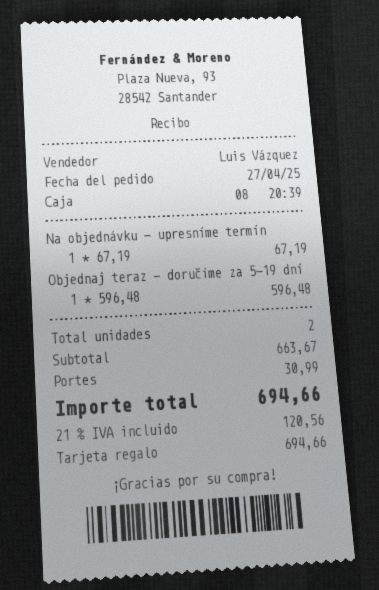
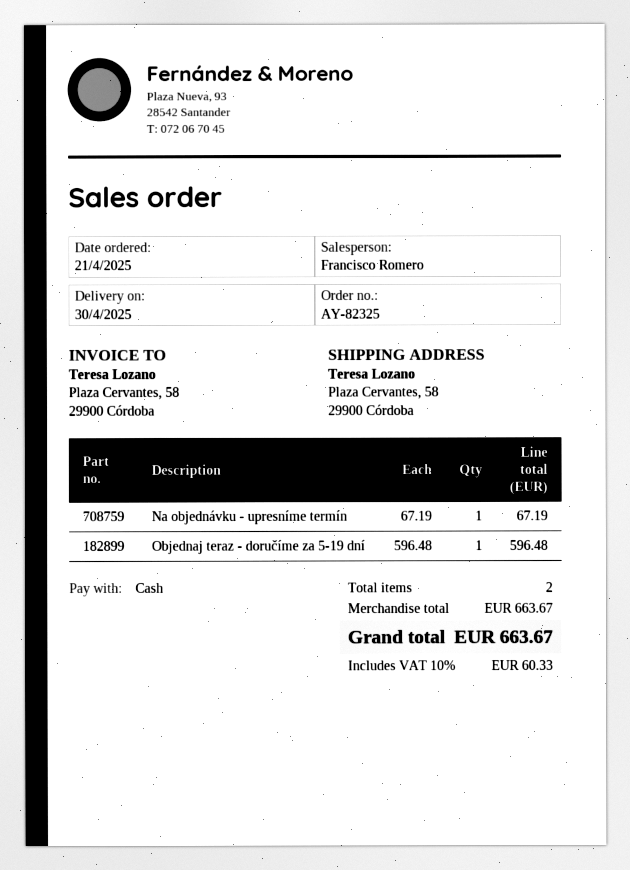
order date: 2025-04-27 -> 2025-04-21
sales rep: Luis Vázquez -> Francisco Romero
payment method: gift card -> cash
shipping: 30.99 -> none
tax: 21% = 120.56 -> 10% = 60.33
total: 694.66 -> 663.67

